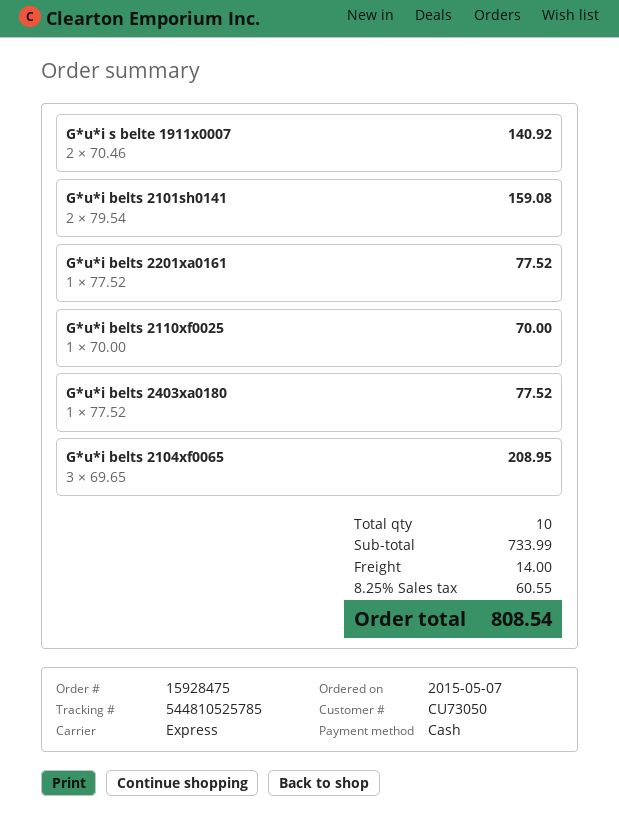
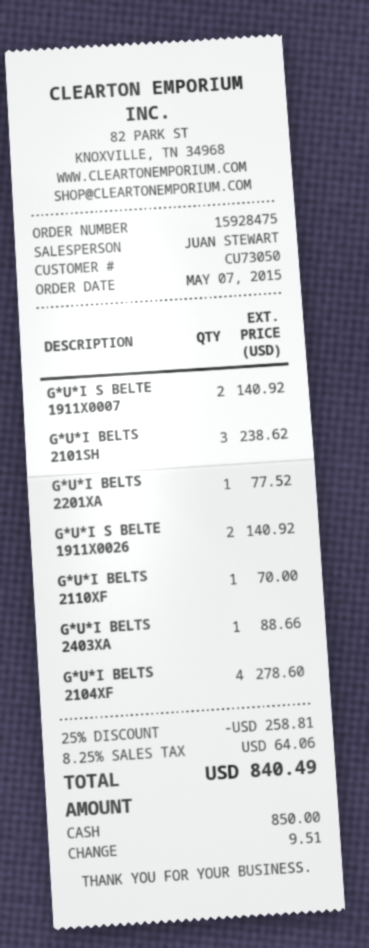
G*u*i belts 2101sh0141: 2 for 159.08 -> 3 for 238.62
G*u*i belts 2403xa0180: 1 for 77.52 -> 1 for 88.66
G*u*i belts 2104xf0065: 3 for 208.95 -> 4 for 278.60
G*U*I S BELTE 1911X0026: none -> 2 for 140.92
discount: none -> 25% = 258.81
shipping: 14.00 -> none
tax: 8.25% = 60.55 -> 8.25% = 64.06
total: 808.54 -> 840.49

